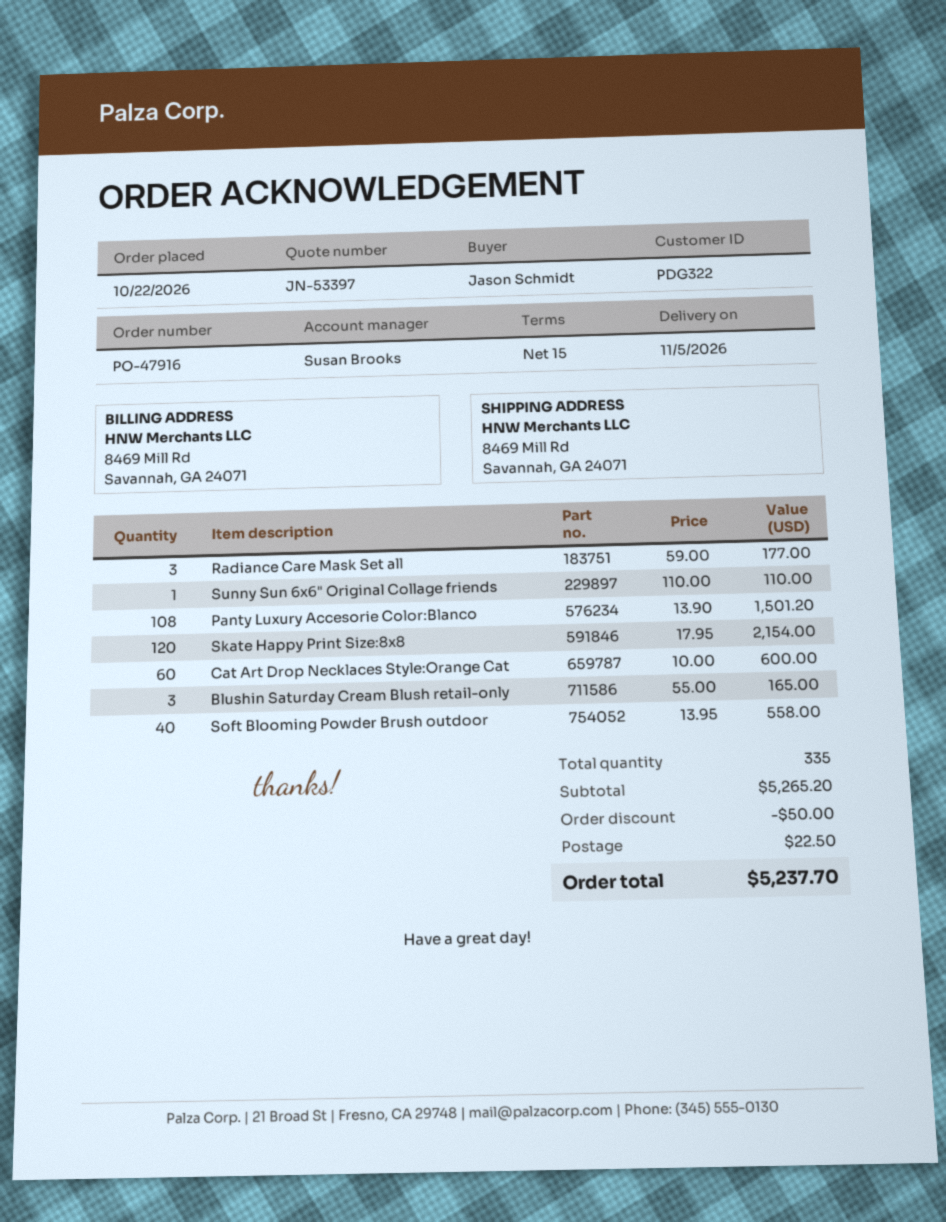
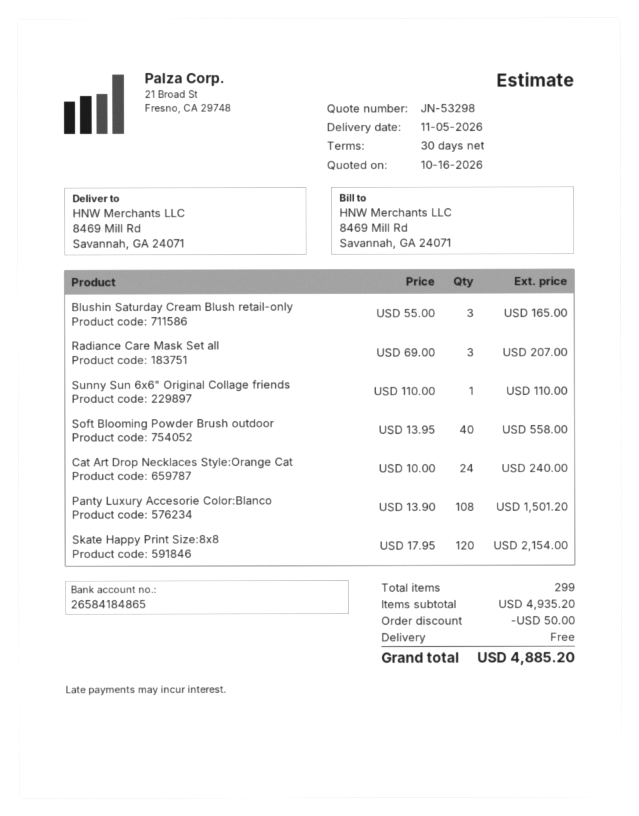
quote number: JN-53397 -> JN-53298
payment terms: 15 days -> 30 days
Radiance Care Mask Set all: 3 x 59.00 = 177.00 -> 3 x 69.00 = 207.00
Cat Art Drop Necklaces Style:Orange Cat: 60 x 10.00 = 600.00 -> 24 x 10.00 = 240.00
total quantity: 335 -> 299
subtotal: 5265.20 -> 4935.20
shipping: 22.50 -> 0.00
total: 5237.70 -> 4885.20

